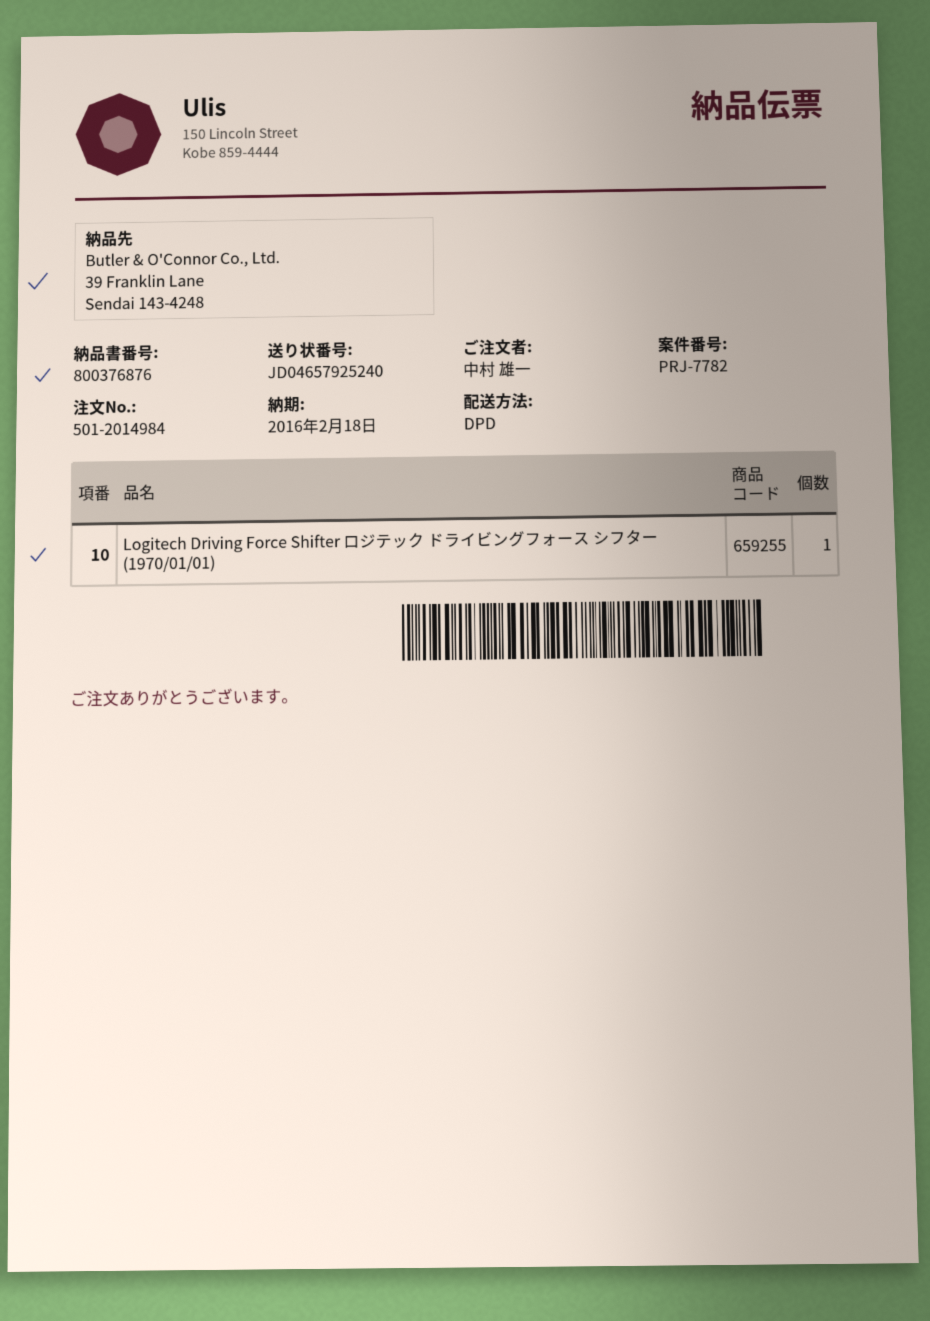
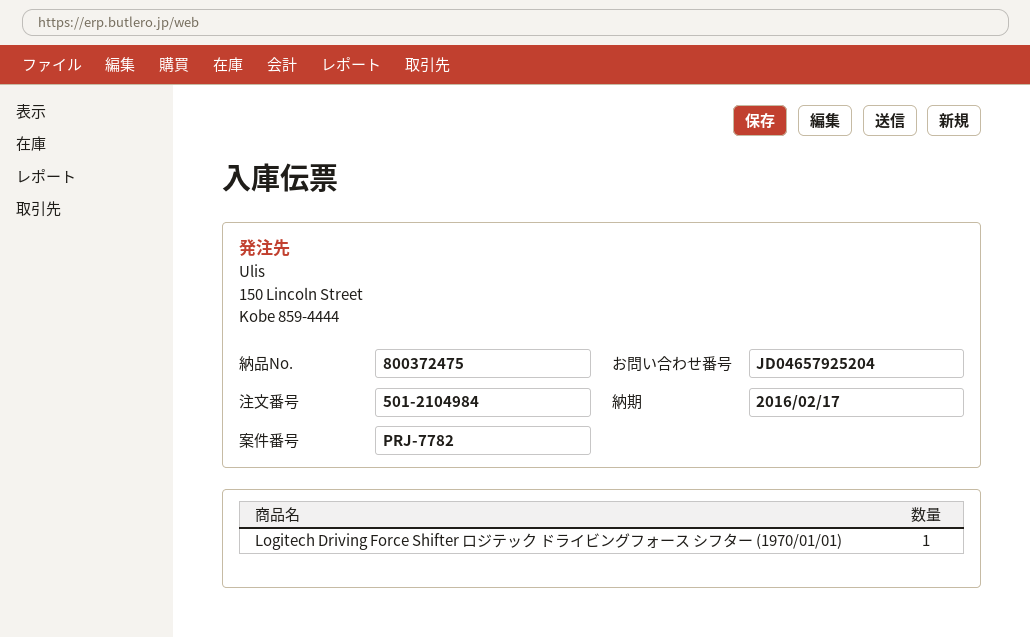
order number: 501-2014984 -> 501-2104984
delivery note number: 800376876 -> 800372475
delivery date: 2016-02-18 -> 2016-02-17
tracking number: JD04657925240 -> JD04657925204

